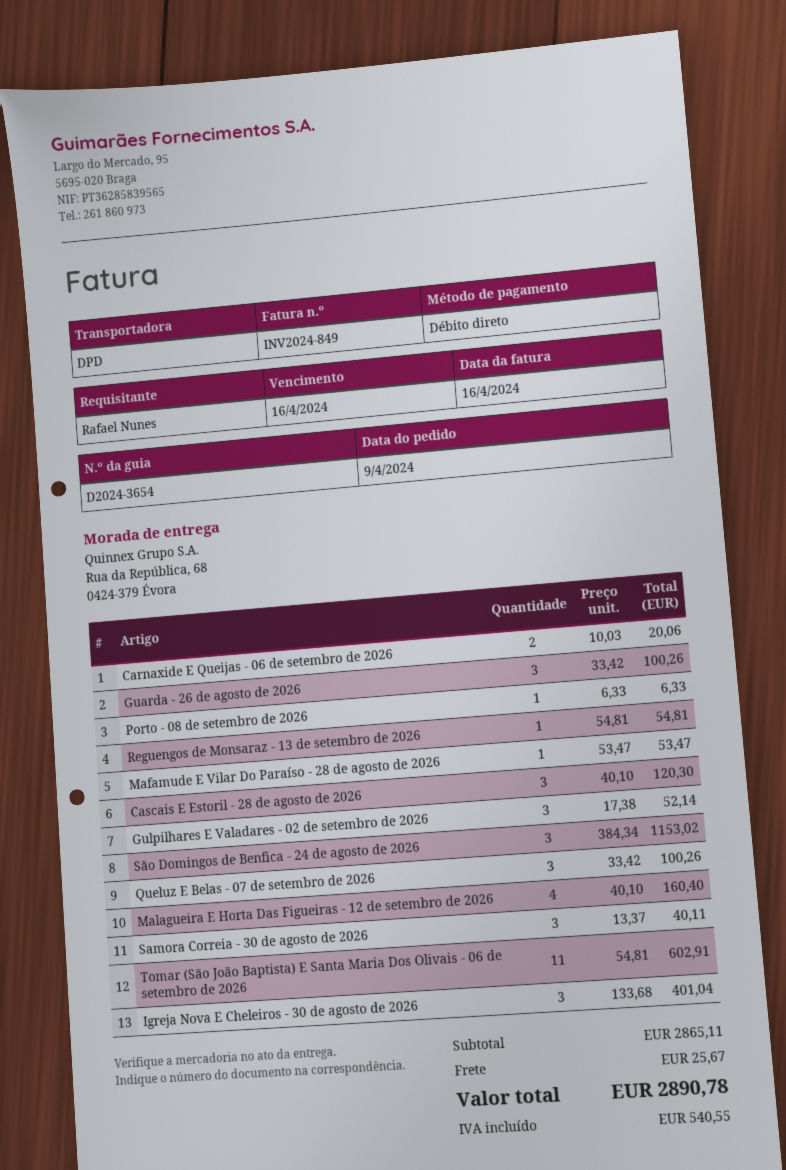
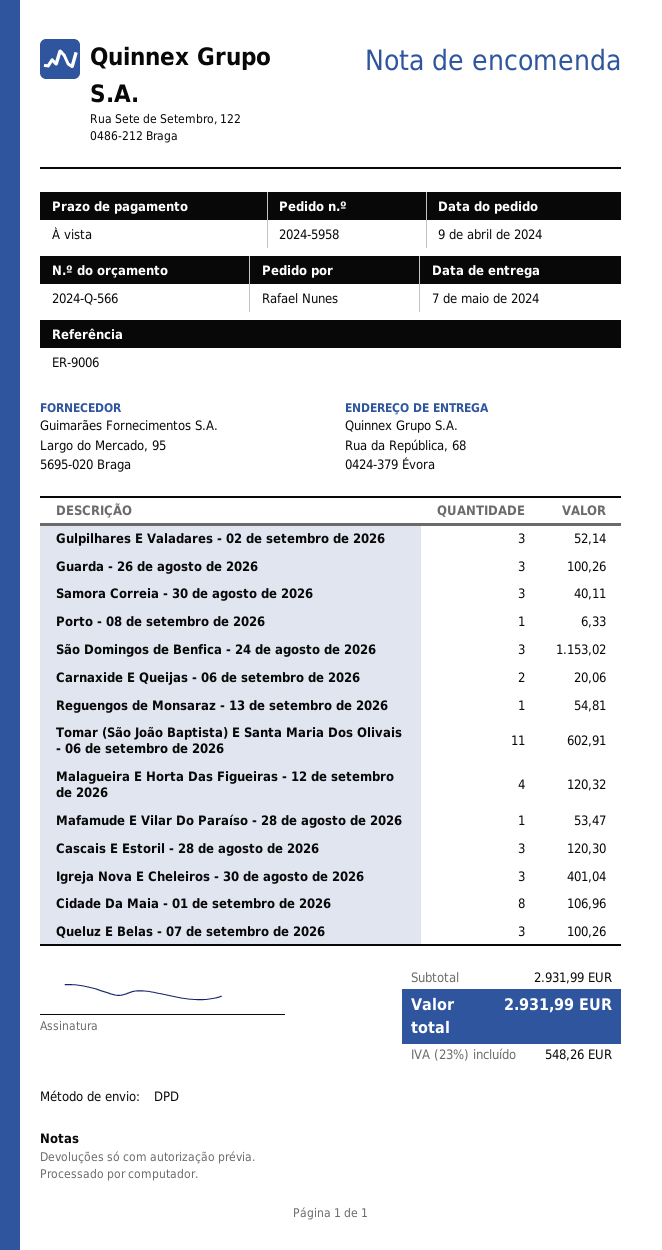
Malagueira E Horta Das Figueiras - 12 de setembro de 2026: 4 for 160.40 -> 4 for 120.32
Cidade Da Maia - 01 de setembro de 2026: none -> 8 for 106.96
subtotal: 2865.11 -> 2931.99
shipping: 25.67 -> none
tax: 540.55 -> 548.26
total: 2890.78 -> 2931.99

